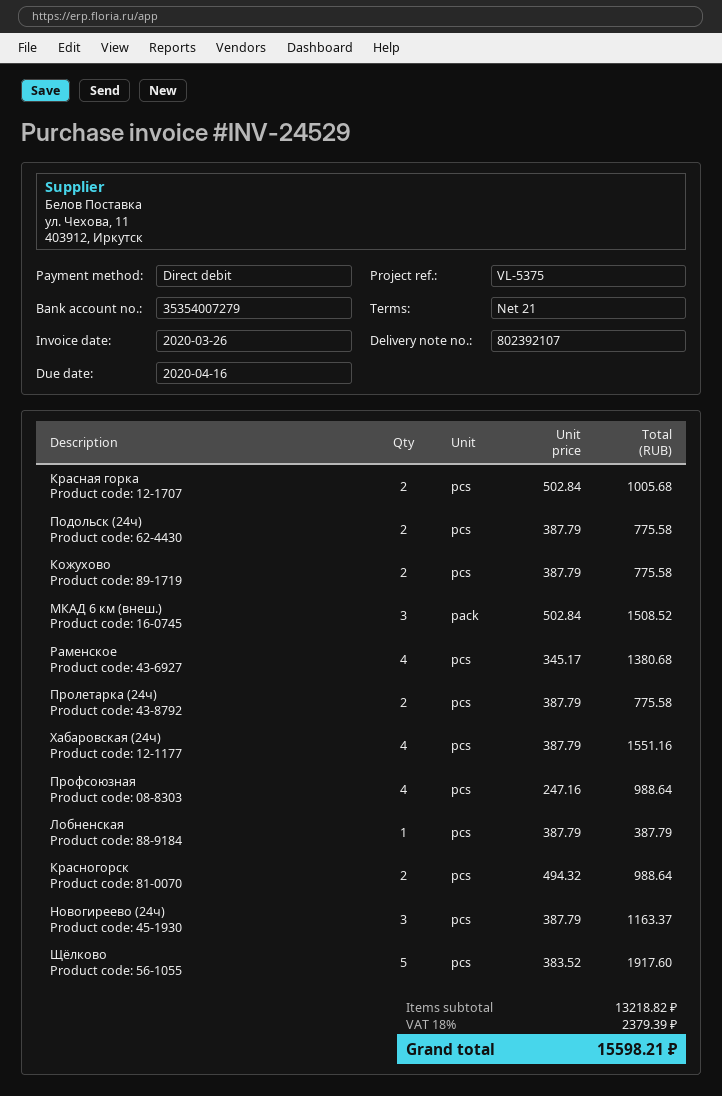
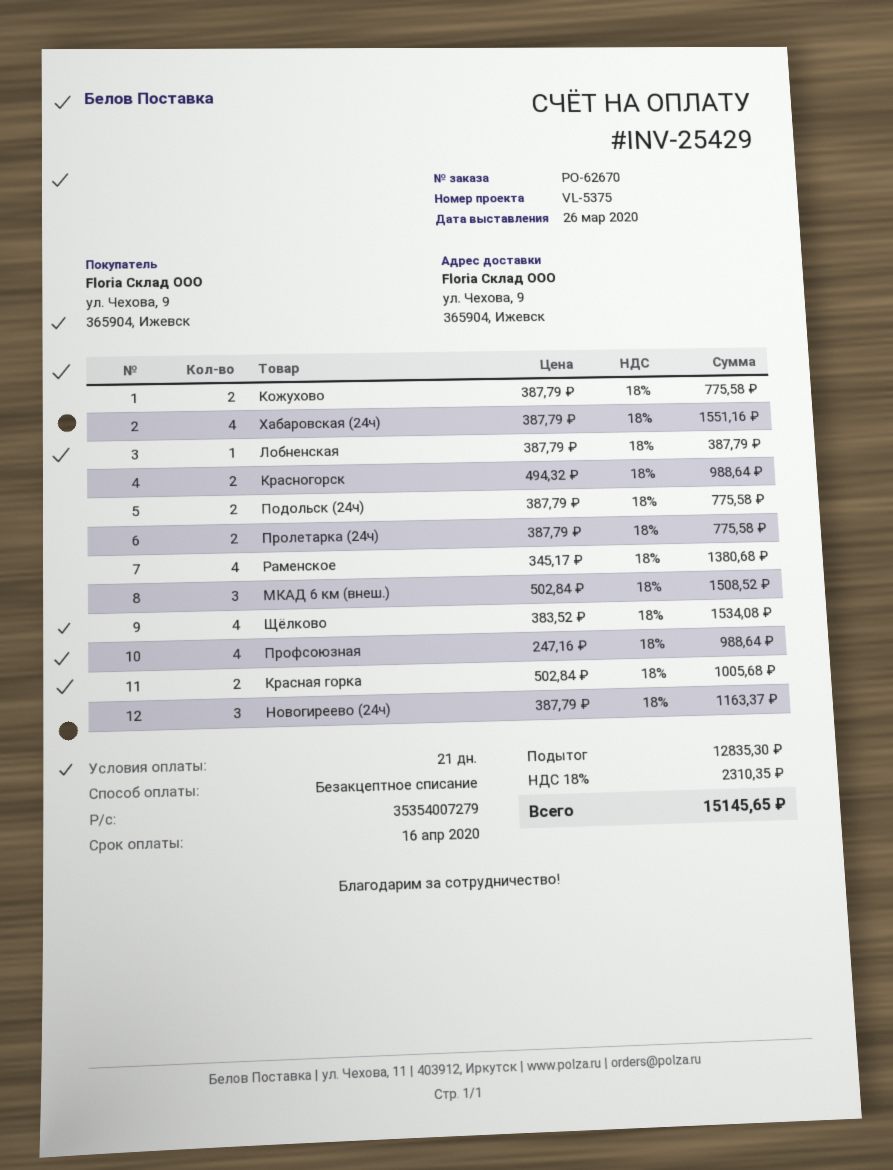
invoice number: INV-24529 -> INV-25429
Щёлково: 5 x 383.52 = 1917.60 -> 4 x 383.52 = 1534.08
subtotal: 13218.82 -> 12835.30
tax: 18% = 2379.39 -> 18% = 2310.35
total: 15598.21 -> 15145.65

